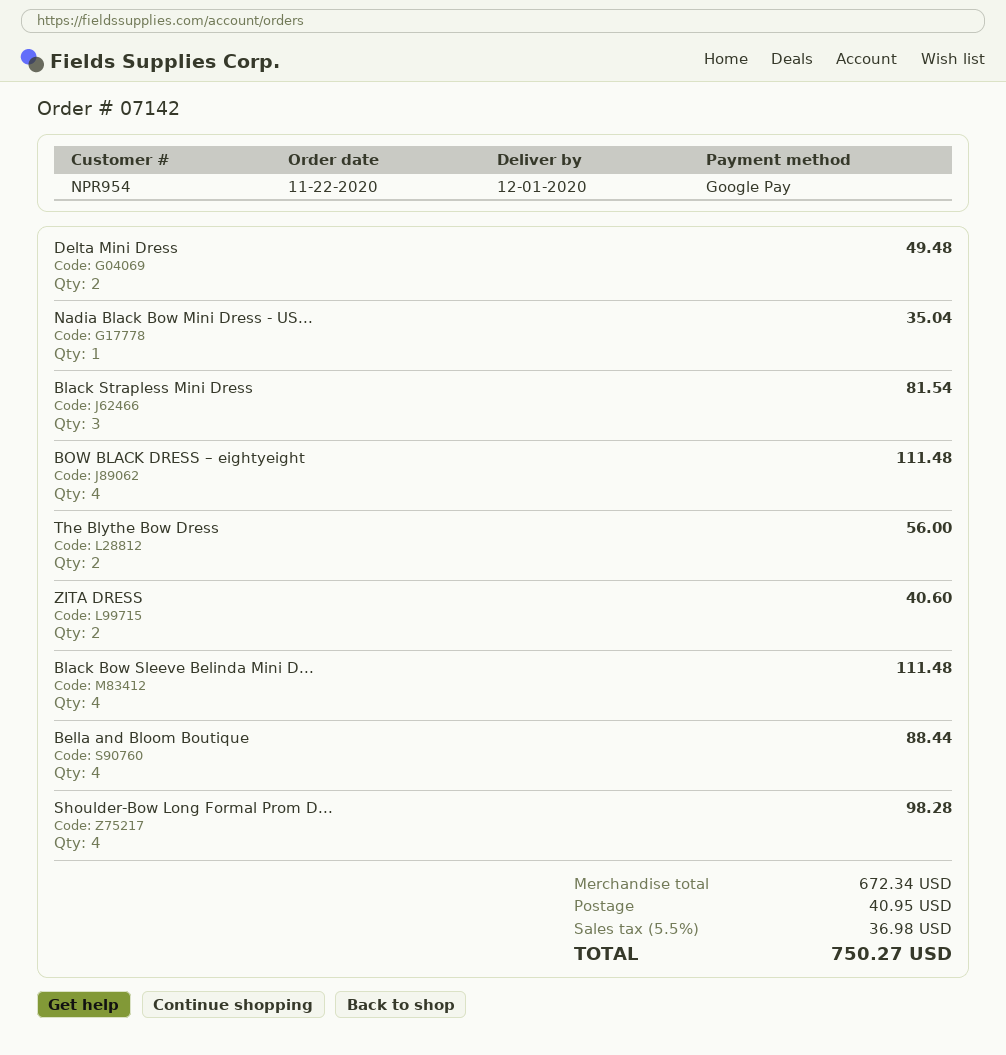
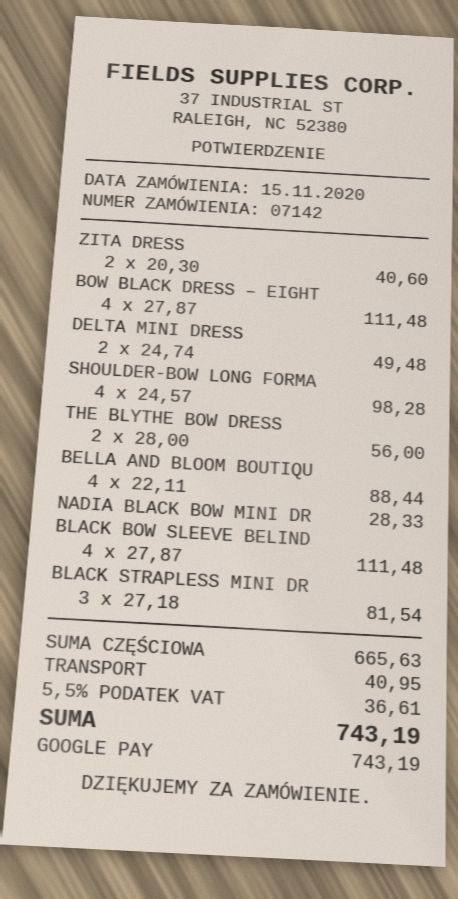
order date: 2020-11-22 -> 2020-11-15
Nadia Black Bow Mini Dress - US...: 1 for 35.04 -> 1 for 28.33
subtotal: 672.34 -> 665.63
tax: 5.5% = 36.98 -> 5.5% = 36.61
total: 750.27 -> 743.19

